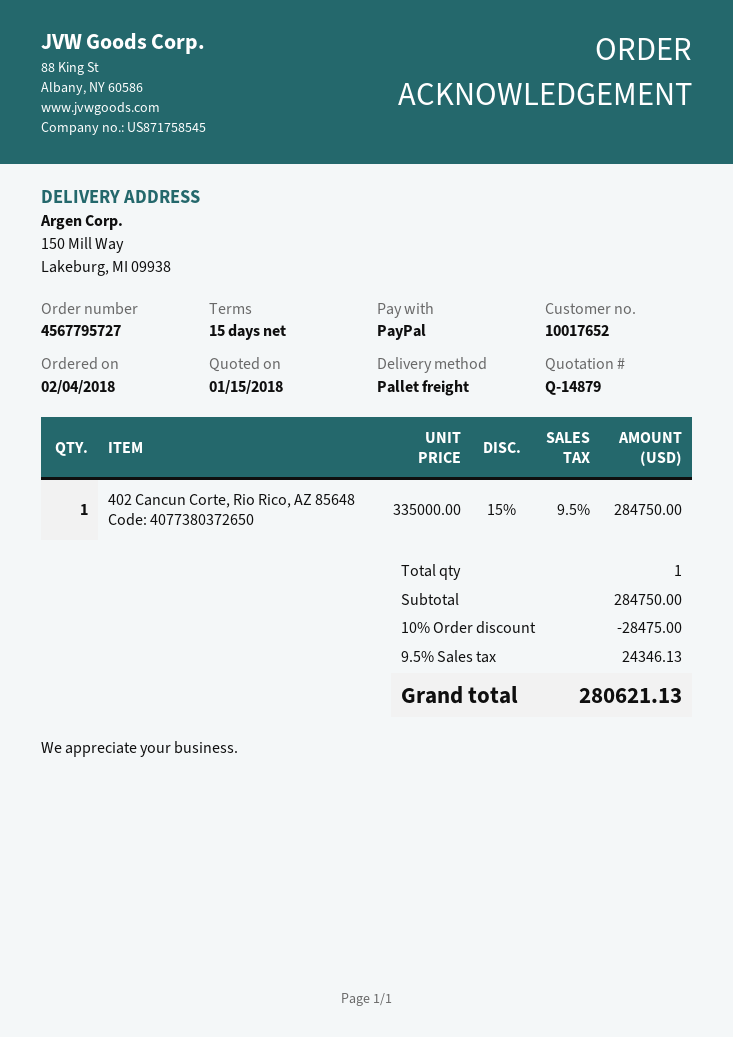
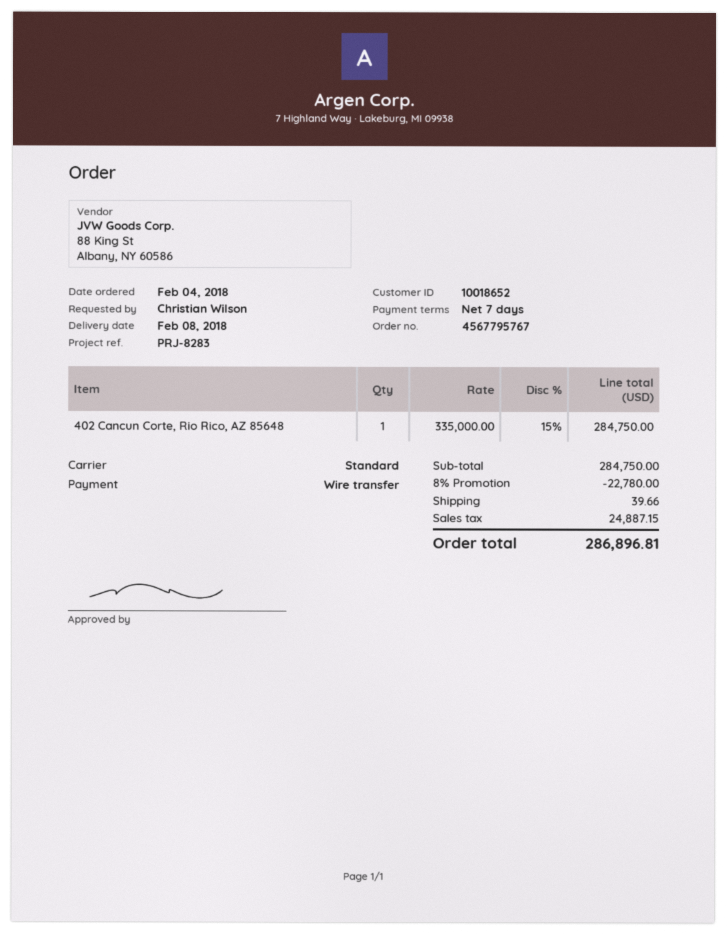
order number: 4567795727 -> 4567795767
payment terms: 15 days -> 7 days
customer number: 10017652 -> 10018652
payment method: PayPal -> bank transfer
shipping method: pallet freight -> standard
discount: 10% = 28475.00 -> 8% = 22780.00
shipping: none -> 39.66
tax: 24346.13 -> 24887.15
total: 280621.13 -> 286896.81

